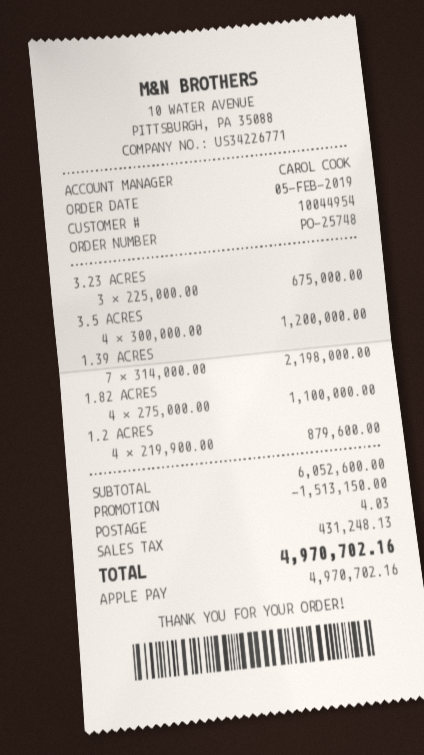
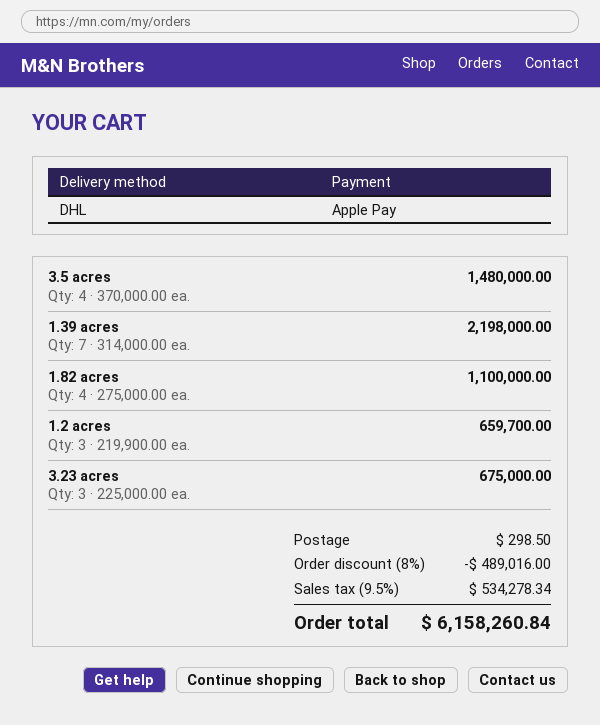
3.5 ACRES: 4 x 300000.00 = 1200000.00 -> 4 x 370000.00 = 1480000.00
1.2 ACRES: 4 x 219900.00 = 879600.00 -> 3 x 219900.00 = 659700.00
discount: 1513150.00 -> 489016.00
shipping: 4.03 -> 298.50
tax: 431248.13 -> 534278.34
total: 4970702.16 -> 6158260.84

